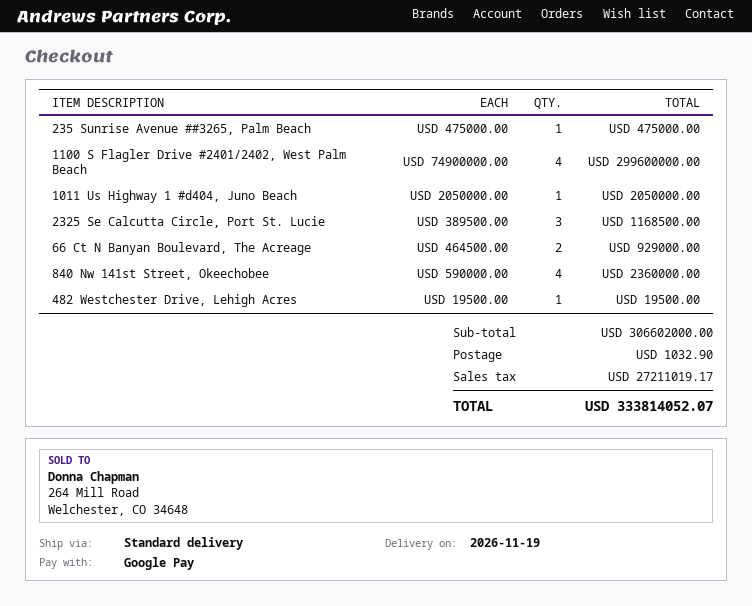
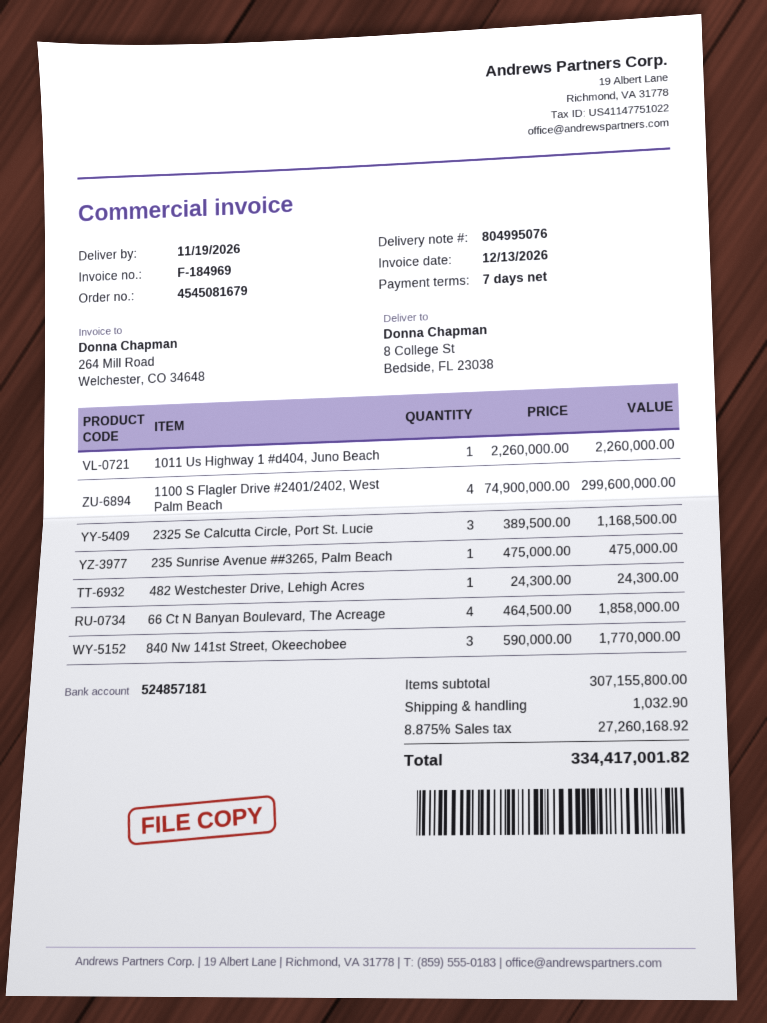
1011 Us Highway 1 #d404, Juno Beach: 1 x 2050000.00 = 2050000.00 -> 1 x 2260000.00 = 2260000.00
66 Ct N Banyan Boulevard, The Acreage: 2 x 464500.00 = 929000.00 -> 4 x 464500.00 = 1858000.00
840 Nw 141st Street, Okeechobee: 4 x 590000.00 = 2360000.00 -> 3 x 590000.00 = 1770000.00
482 Westchester Drive, Lehigh Acres: 1 x 19500.00 = 19500.00 -> 1 x 24300.00 = 24300.00
subtotal: 306602000.00 -> 307155800.00
tax: 27211019.17 -> 27260168.92
total: 333814052.07 -> 334417001.82

